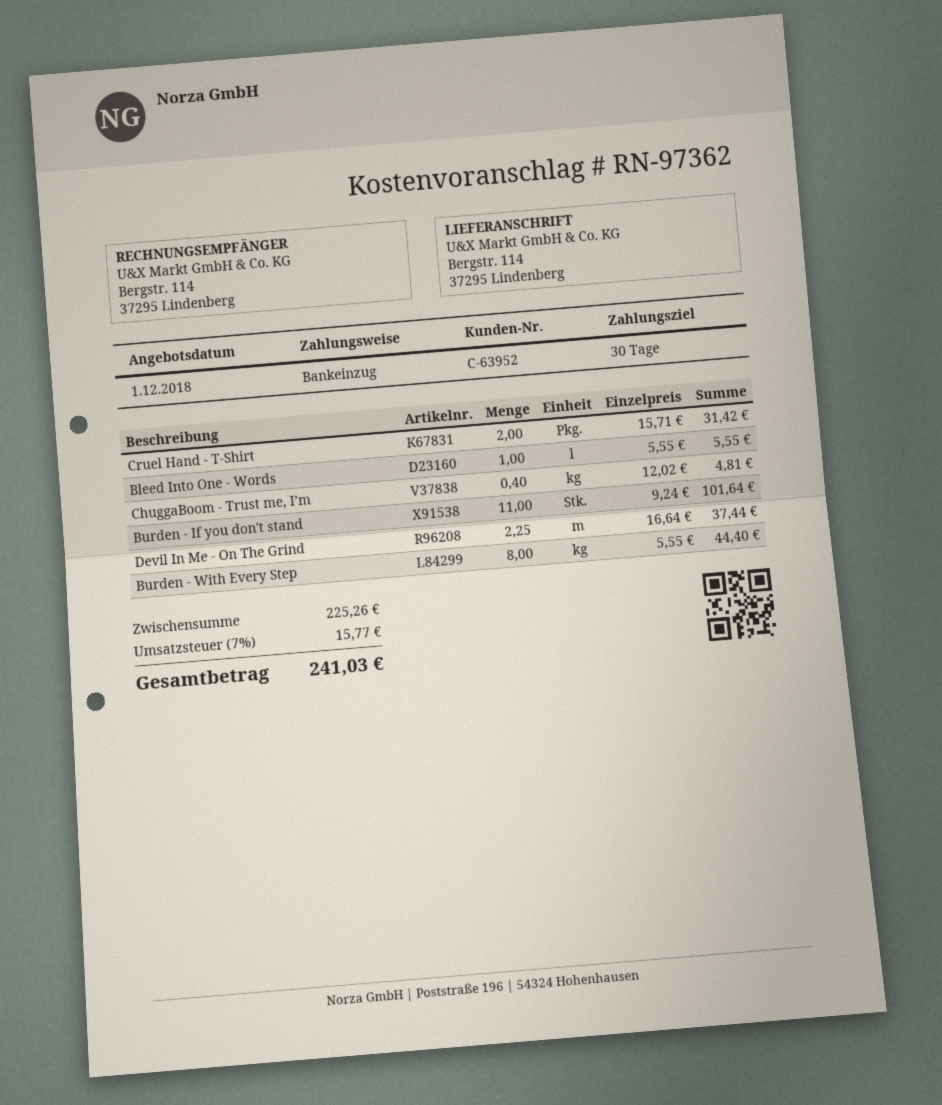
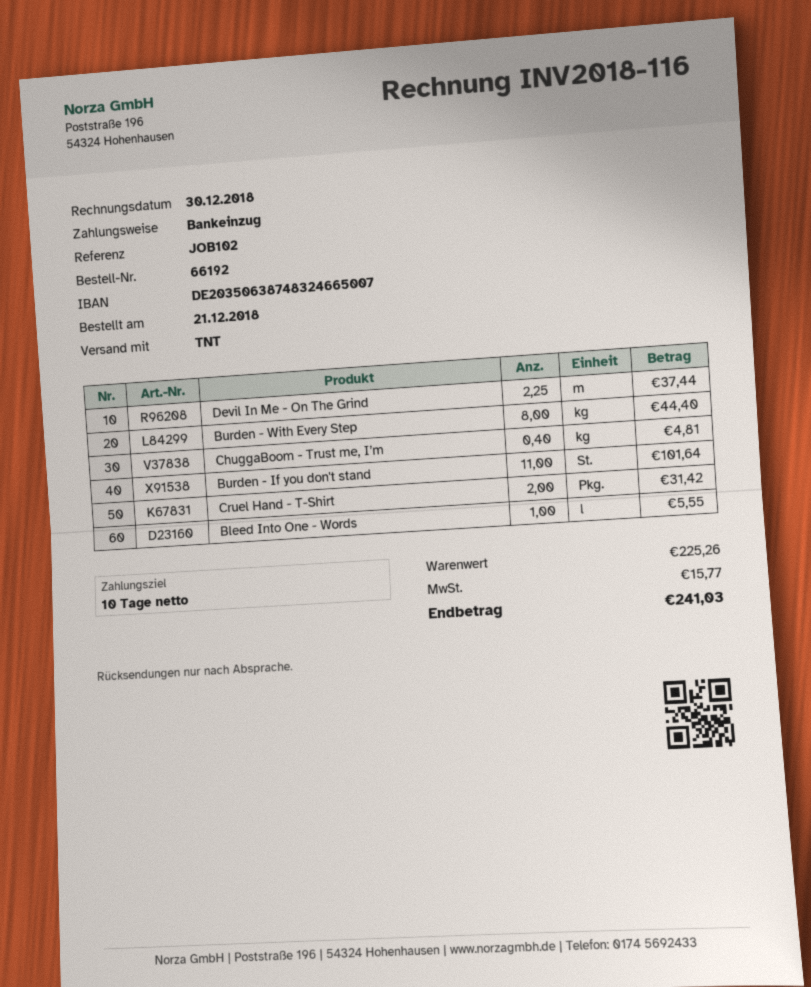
payment terms: 30 days -> 10 days

